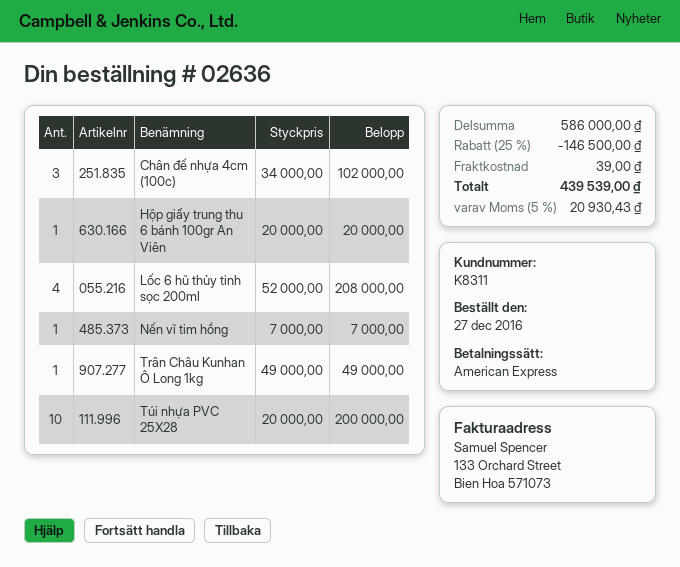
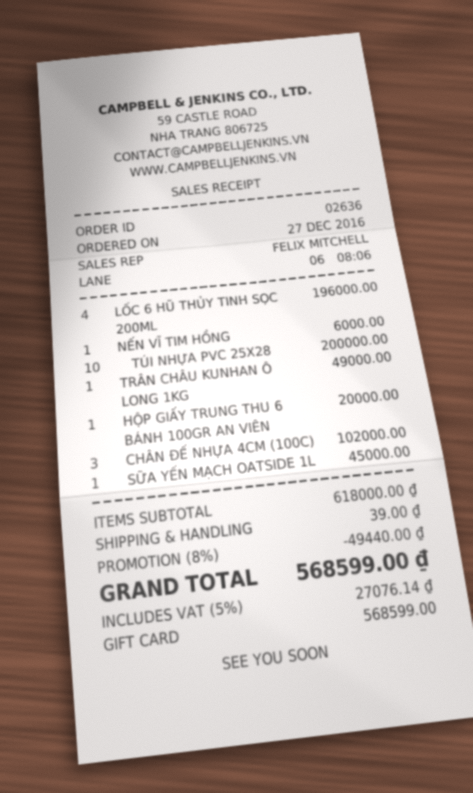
payment method: American Express -> gift card
Lốc 6 hũ thủy tinh sọc 200ml: 4 for 208000.00 -> 4 for 196000.00
Nến vĩ tim hồng: 1 for 7000.00 -> 1 for 6000.00
SỮA YẾN MẠCH OATSIDE 1L: none -> 1 for 45000.00
subtotal: 586000.00 -> 618000.00
discount: 25% = 146500.00 -> 8% = 49440.00
tax: 5% = 20930.43 -> 5% = 27076.14
total: 439539.00 -> 568599.00

